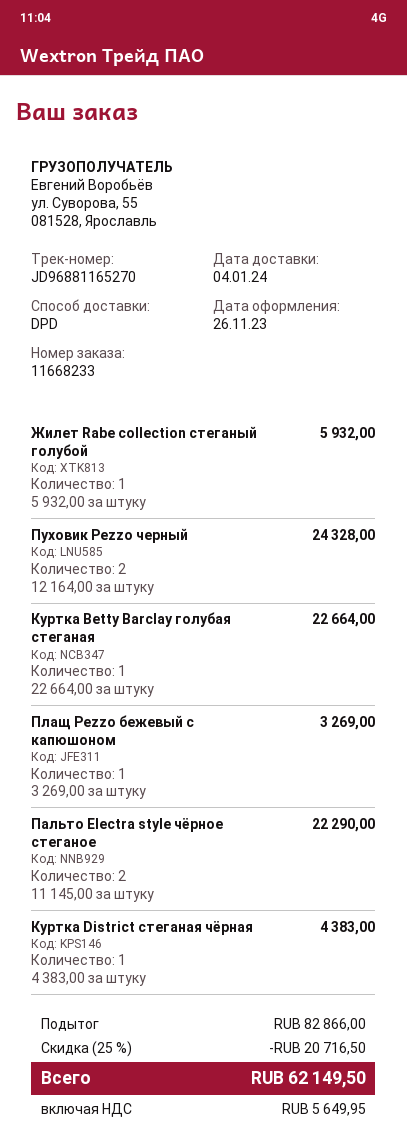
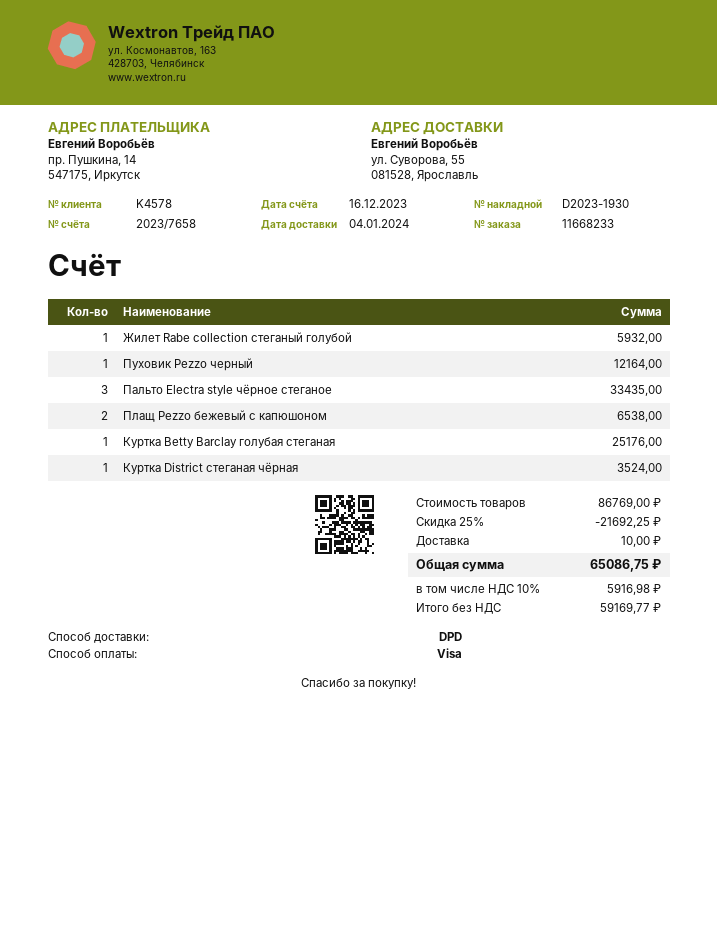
Пуховик Pezzo черный: 2 for 24328.00 -> 1 for 12164.00
Куртка Betty Barclay голубая стеганая: 1 for 22664.00 -> 1 for 25176.00
Плащ Pezzo бежевый с капюшоном: 1 for 3269.00 -> 2 for 6538.00
Пальто Electra style чёрное стеганое: 2 for 22290.00 -> 3 for 33435.00
Куртка District стеганая чёрная: 1 for 4383.00 -> 1 for 3524.00
subtotal: 82866.00 -> 86769.00
discount: 25% = 20716.50 -> 25% = 21692.25
shipping: none -> 10.00
tax: 5649.95 -> 5916.98
total: 62149.50 -> 65086.75

